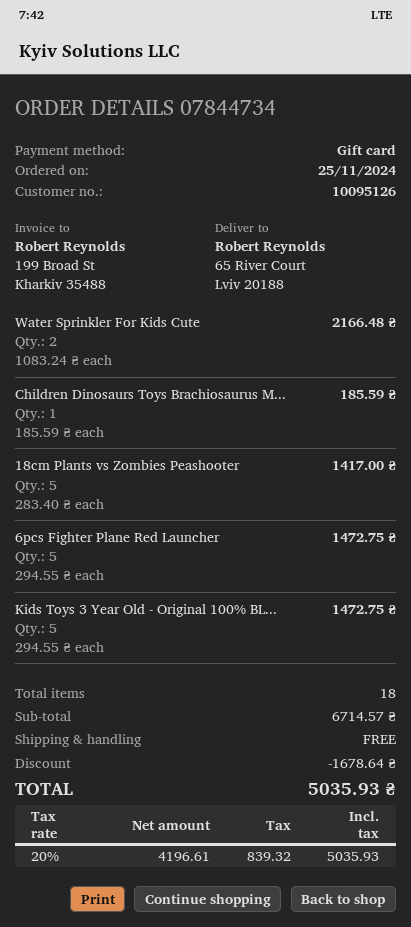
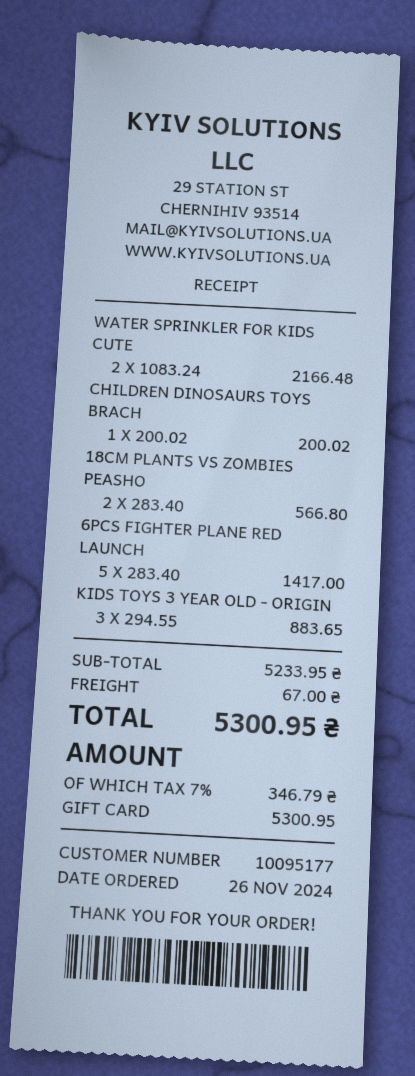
order date: 2024-11-25 -> 2024-11-26
customer number: 10095126 -> 10095177
Children Dinosaurs Toys Brachiosaurus M...: 1 x 185.59 = 185.59 -> 1 x 200.02 = 200.02
18cm Plants vs Zombies Peashooter: 5 x 283.40 = 1417.00 -> 2 x 283.40 = 566.80
6pcs Fighter Plane Red Launcher: 5 x 294.55 = 1472.75 -> 5 x 283.40 = 1417.00
Kids Toys 3 Year Old - Original 100% BL...: 5 x 294.55 = 1472.75 -> 3 x 294.55 = 883.65
subtotal: 6714.57 -> 5233.95
discount: 1678.64 -> none
shipping: 0.00 -> 67.00
tax: 20% = 839.32 -> 7% = 346.79
total: 5035.93 -> 5300.95

